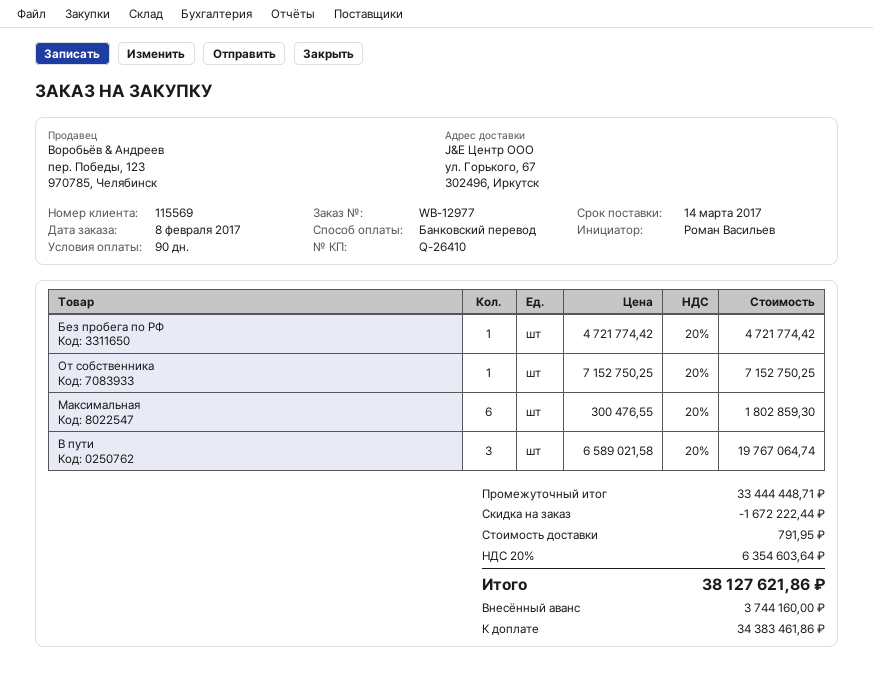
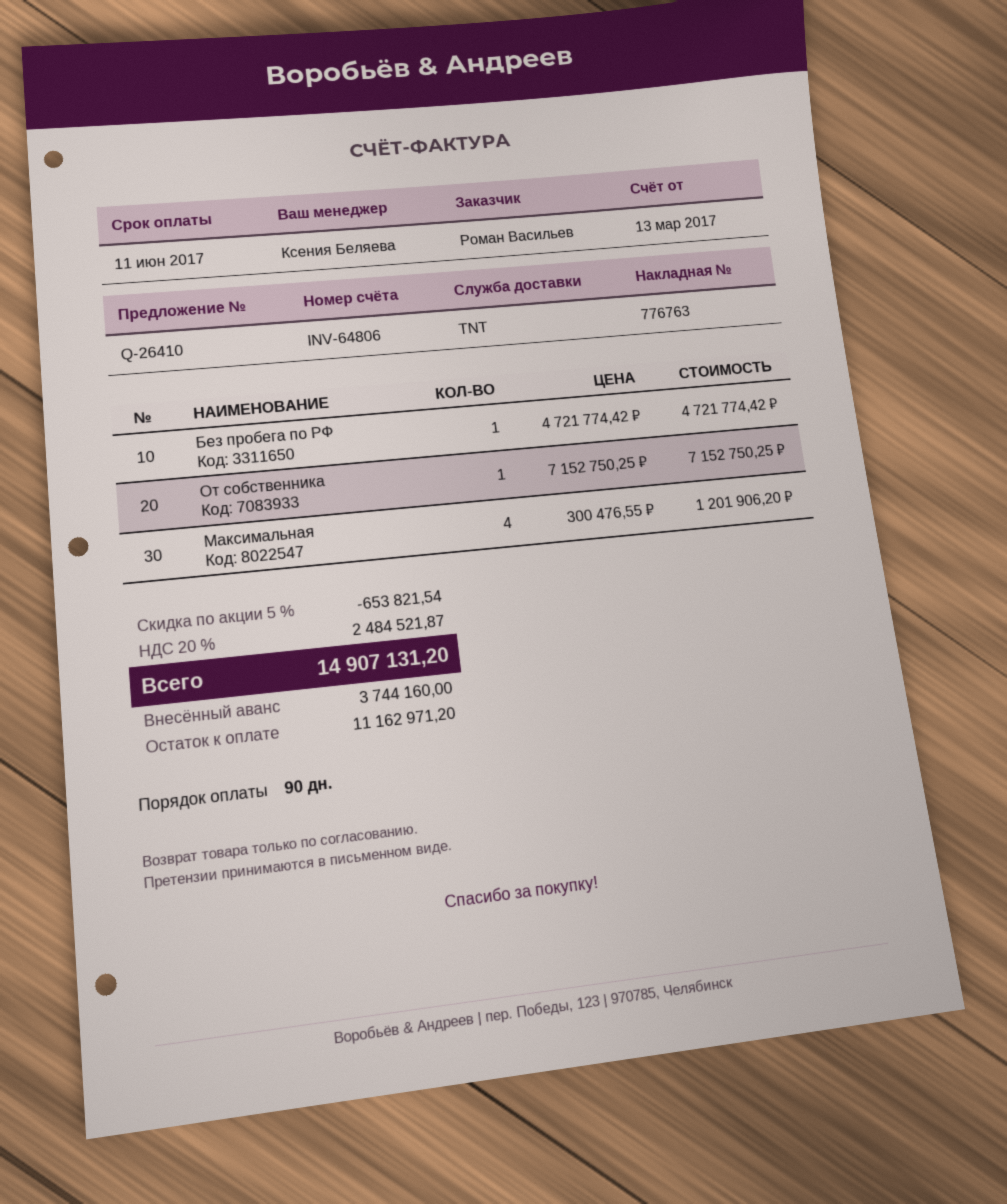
Максимальная: 6 x 300476.55 = 1802859.30 -> 4 x 300476.55 = 1201906.20
В пути: 3 x 6589021.58 = 19767064.74 -> none
discount: 1672222.44 -> 653821.54
shipping: 791.95 -> none
tax: 20% = 6354603.64 -> 20% = 2484521.87
total: 38127621.86 -> 14907131.20
balance: 34383461.86 -> 11162971.20

